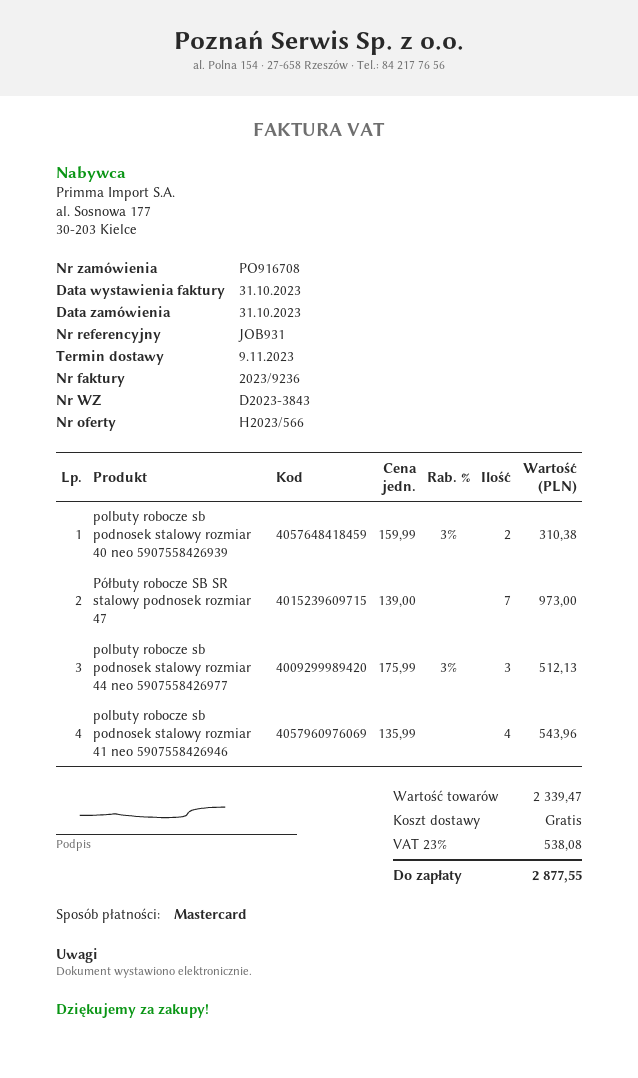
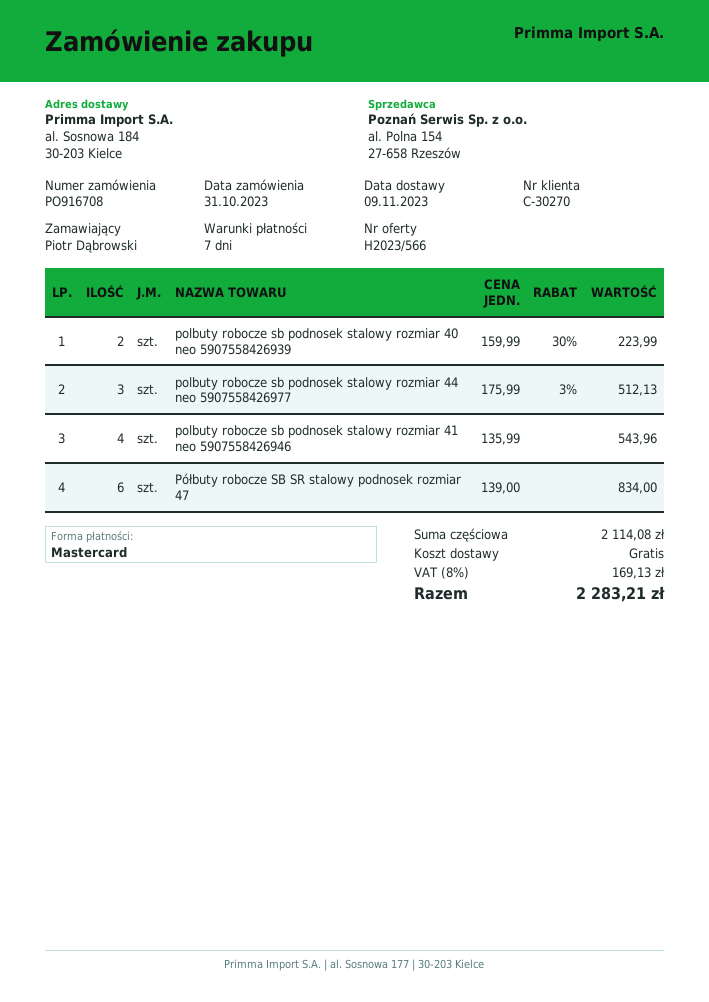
polbuty robocze sb podnosek stalowy rozmiar 40 neo 5907558426939: 2 x 159.99 - 3% = 310.38 -> 2 x 159.99 - 30% = 223.99
Półbuty robocze SB SR stalowy podnosek rozmiar 47: 7 x 139.00 = 973.00 -> 6 x 139.00 = 834.00
subtotal: 2339.47 -> 2114.08
tax: 23% = 538.08 -> 8% = 169.13
total: 2877.55 -> 2283.21

